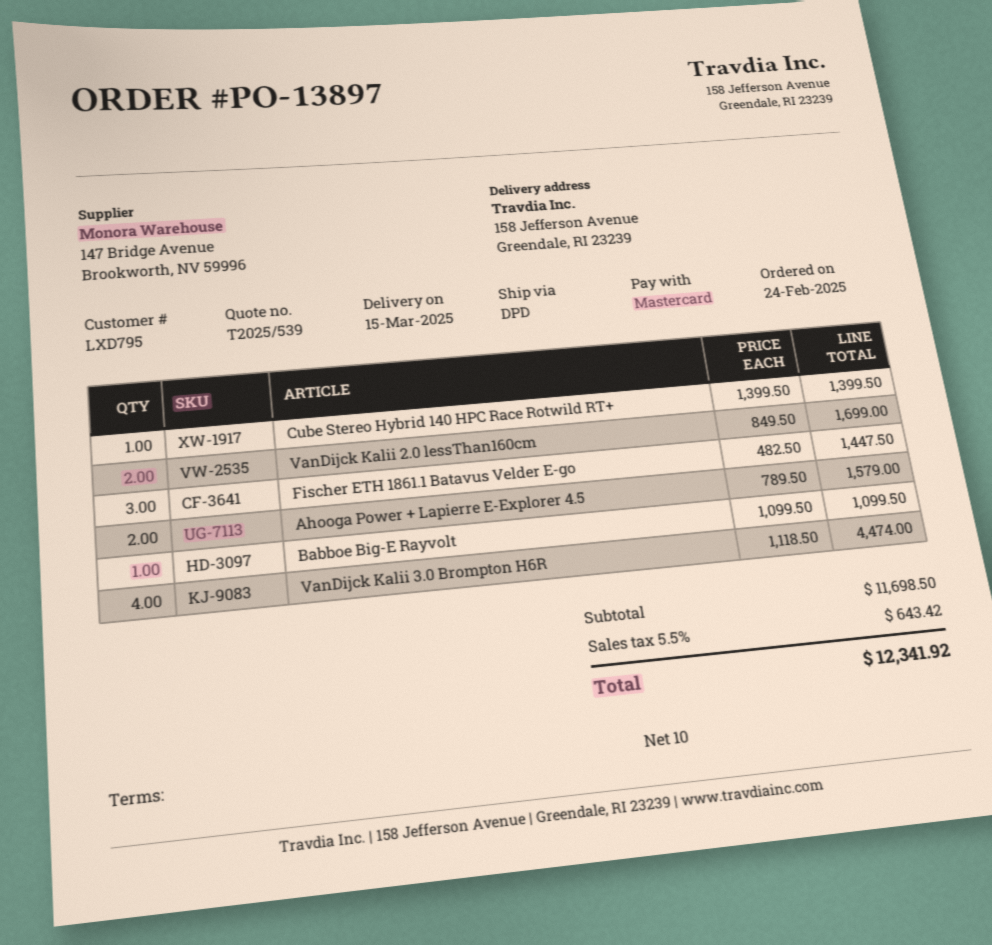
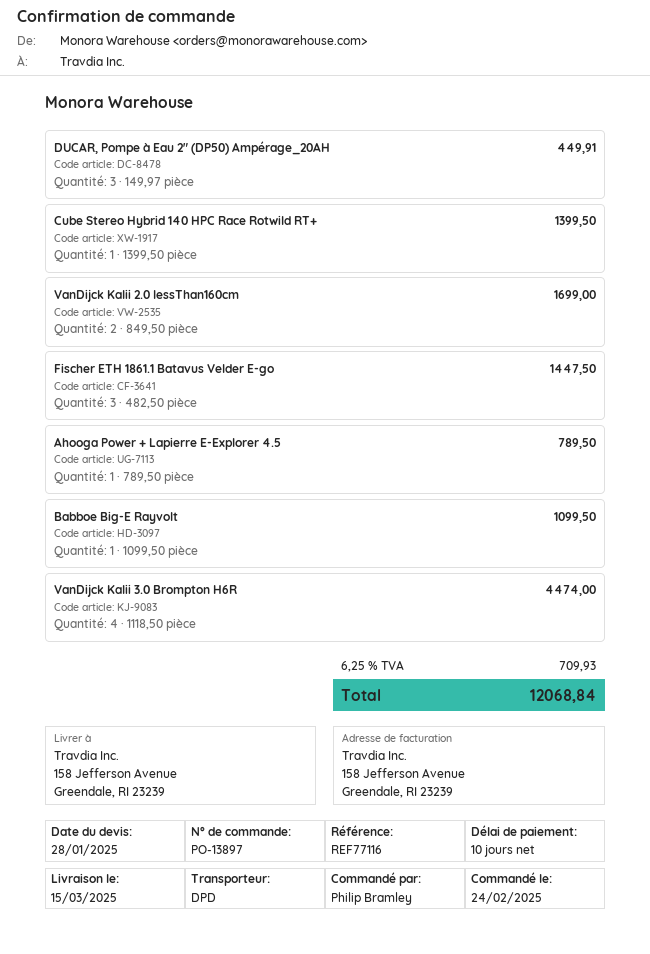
Ahooga Power + Lapierre E-Explorer 4.5: 2 x 789.50 = 1579.00 -> 1 x 789.50 = 789.50
DUCAR, Pompe à Eau 2" (DP50) Ampérage_20AH: none -> 3 x 149.97 = 449.91
tax: 5.5% = 643.42 -> 6.25% = 709.93
total: 12341.92 -> 12068.84

